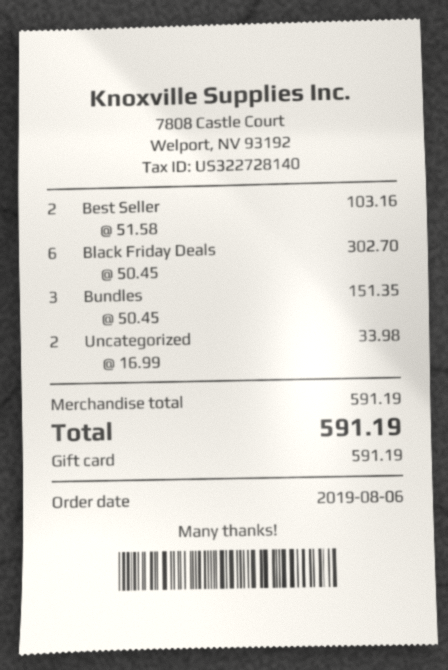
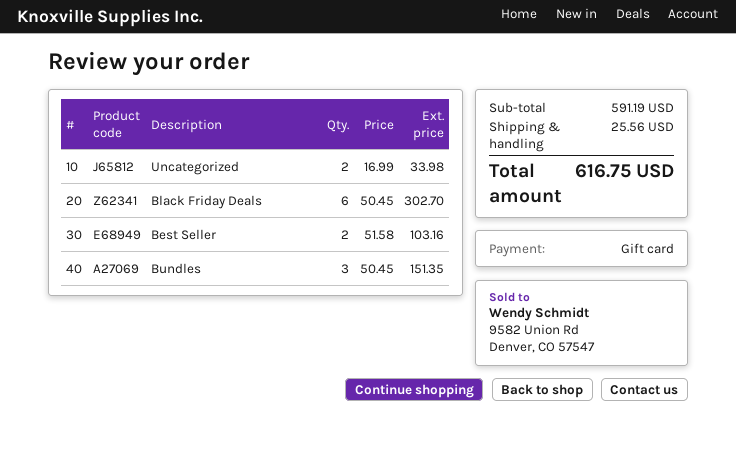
shipping: none -> 25.56
total: 591.19 -> 616.75

